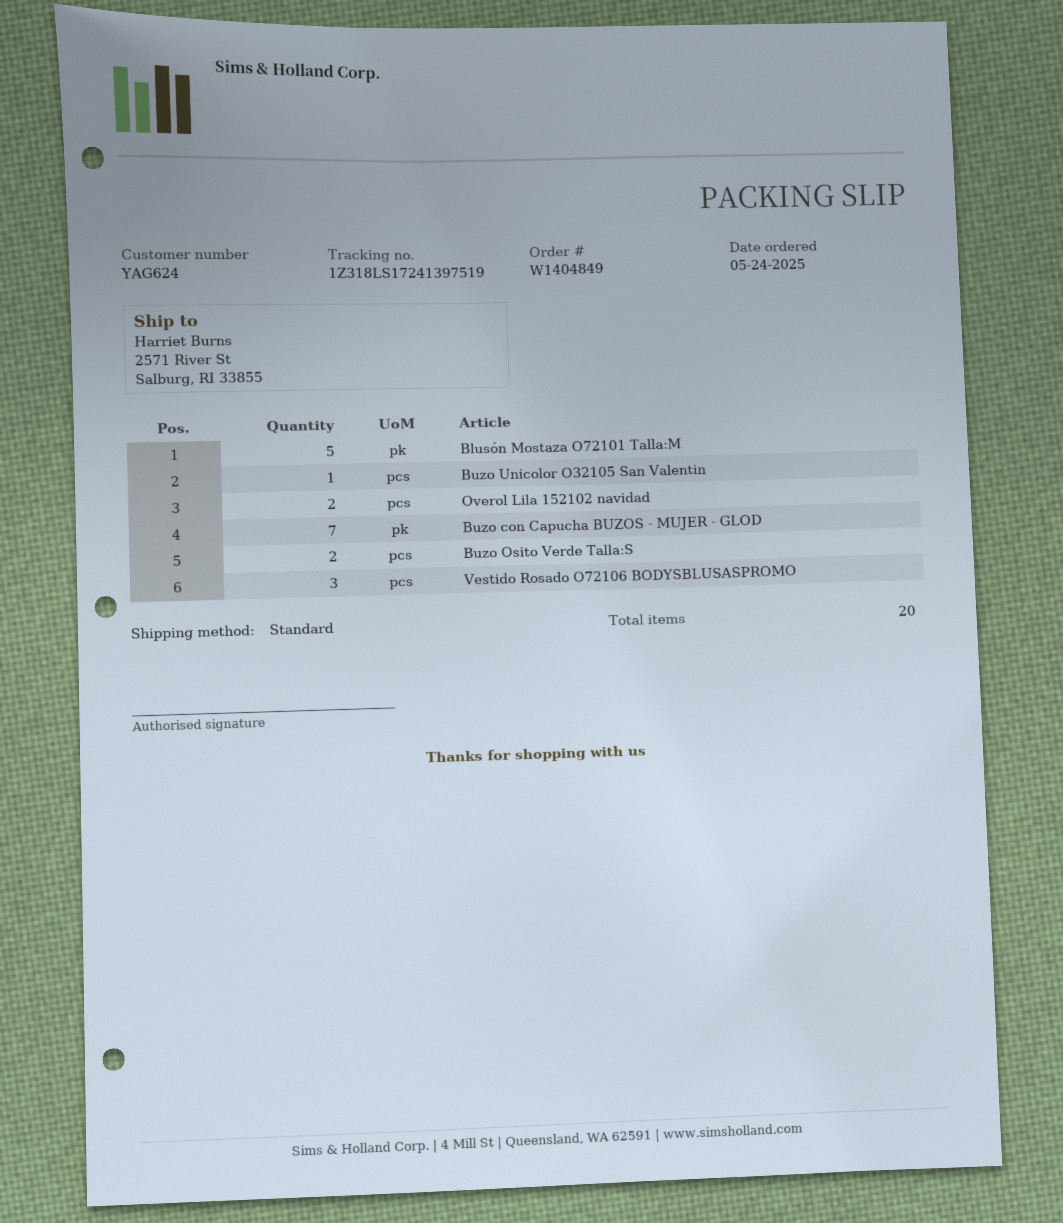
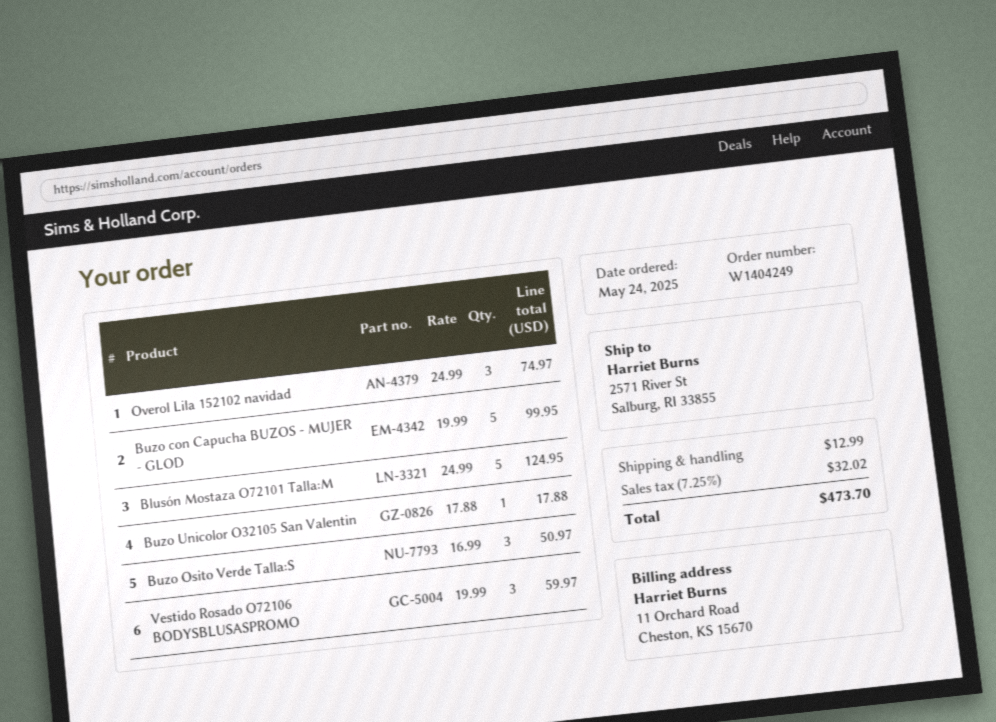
order number: W1404849 -> W1404249
Overol Lila 152102 navidad: 2 -> 3
Buzo con Capucha BUZOS - MUJER - GLOD: 7 -> 5
Buzo Osito Verde Talla:S: 2 -> 3

